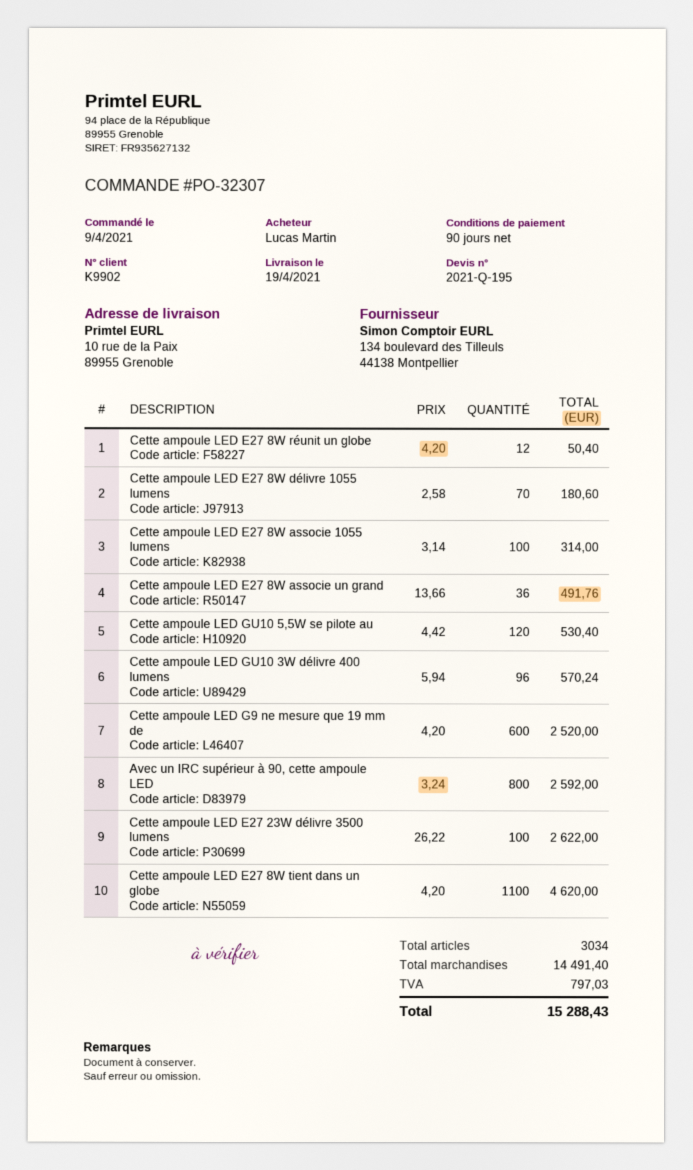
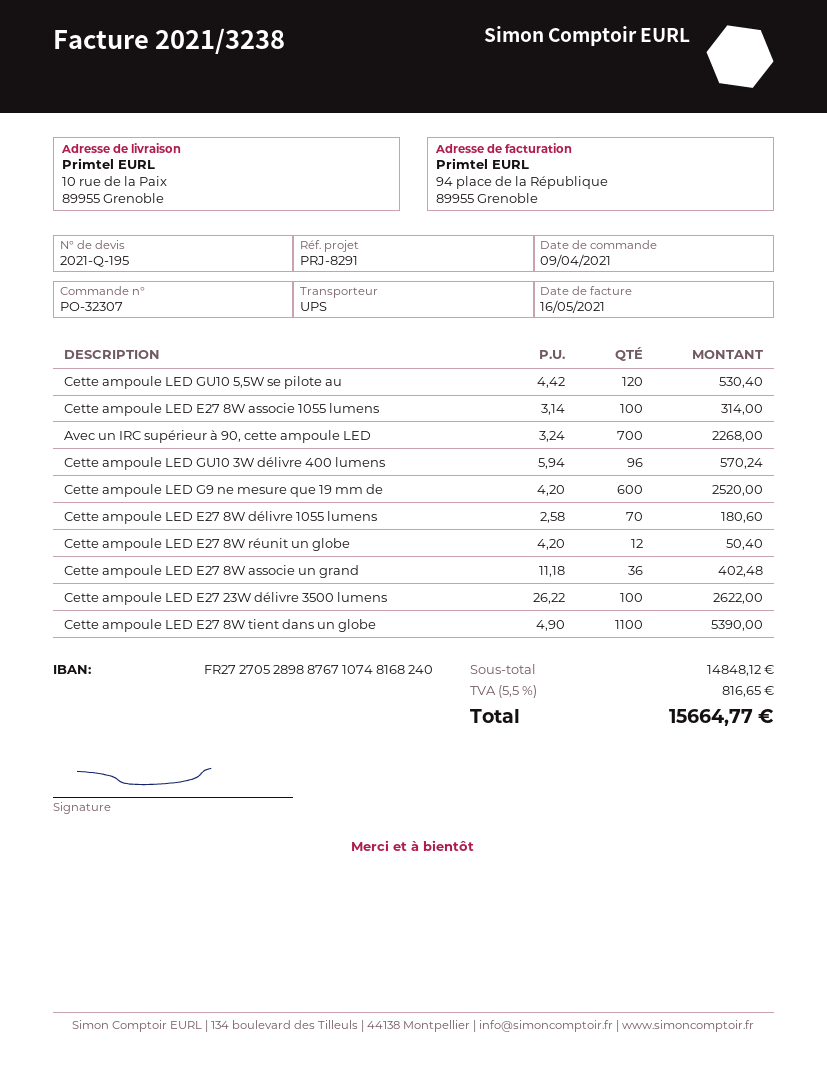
Cette ampoule LED E27 8W associe un grand: 36 x 13.66 = 491.76 -> 36 x 11.18 = 402.48
Avec un IRC supérieur à 90, cette ampoule LED: 800 x 3.24 = 2592.00 -> 700 x 3.24 = 2268.00
Cette ampoule LED E27 8W tient dans un globe: 1100 x 4.20 = 4620.00 -> 1100 x 4.90 = 5390.00
subtotal: 14491.40 -> 14848.12
tax: 797.03 -> 816.65
total: 15288.43 -> 15664.77

